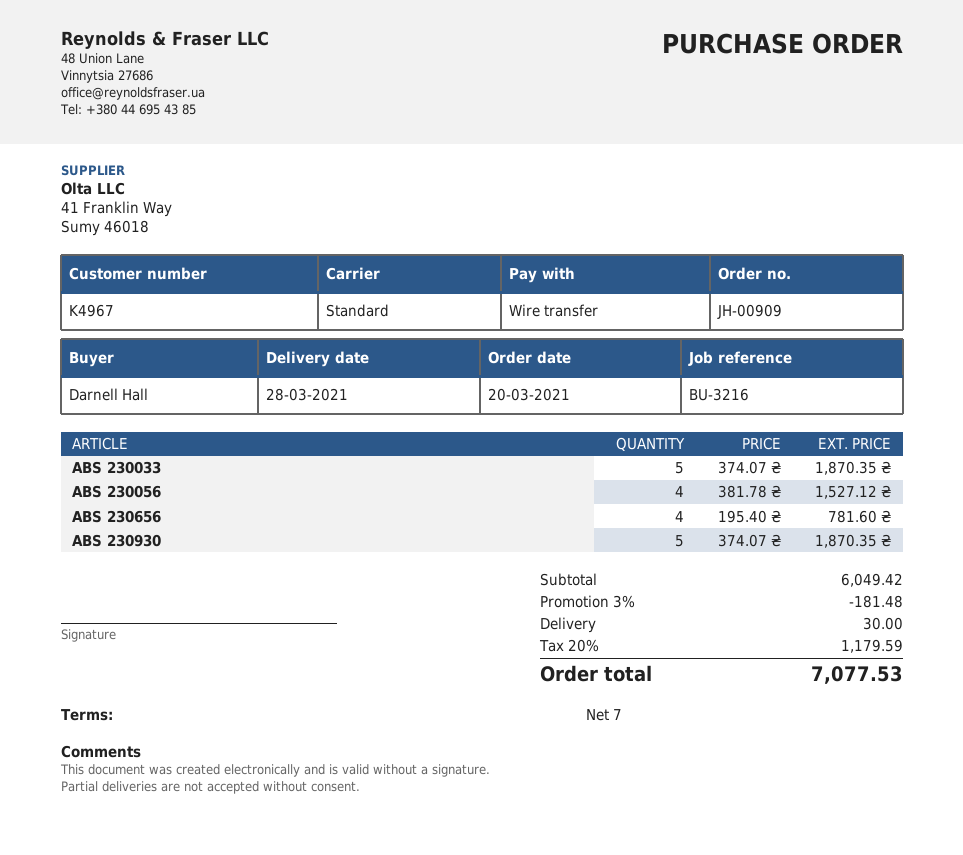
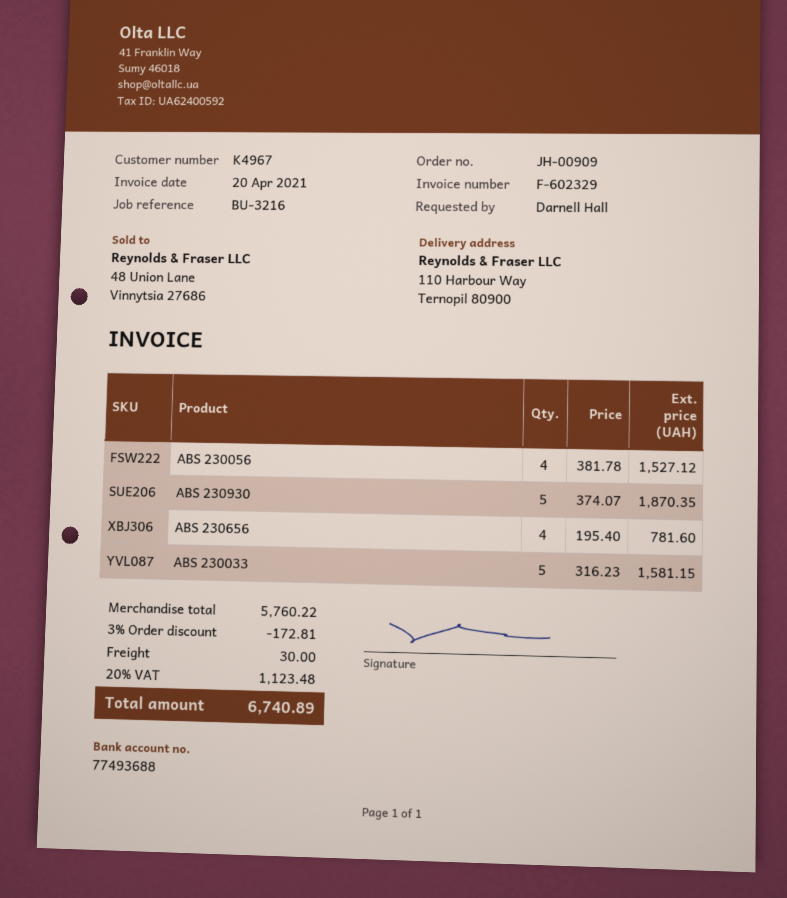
ABS 230033: 5 x 374.07 = 1870.35 -> 5 x 316.23 = 1581.15
subtotal: 6049.42 -> 5760.22
discount: 3% = 181.48 -> 3% = 172.81
tax: 20% = 1179.59 -> 20% = 1123.48
total: 7077.53 -> 6740.89

